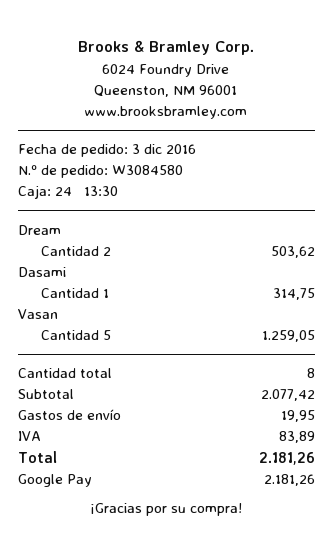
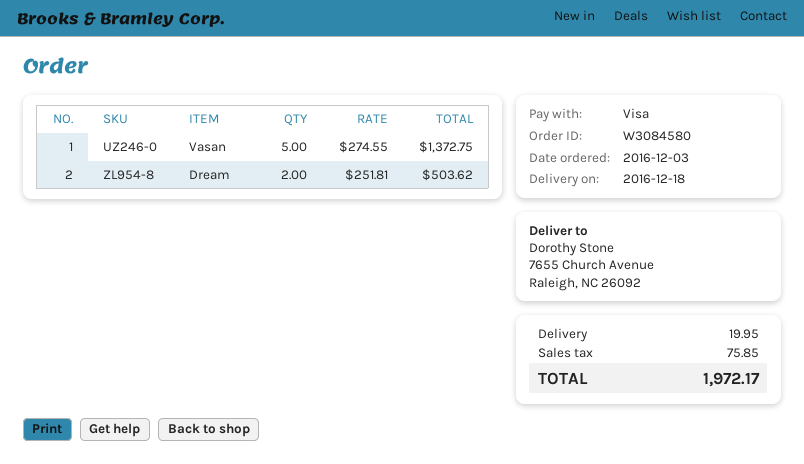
payment method: Google Pay -> Visa
Dasami: 1 for 314.75 -> none
Vasan: 5 for 1259.05 -> 5 for 1372.75
tax: 83.89 -> 75.85
total: 2181.26 -> 1972.17

